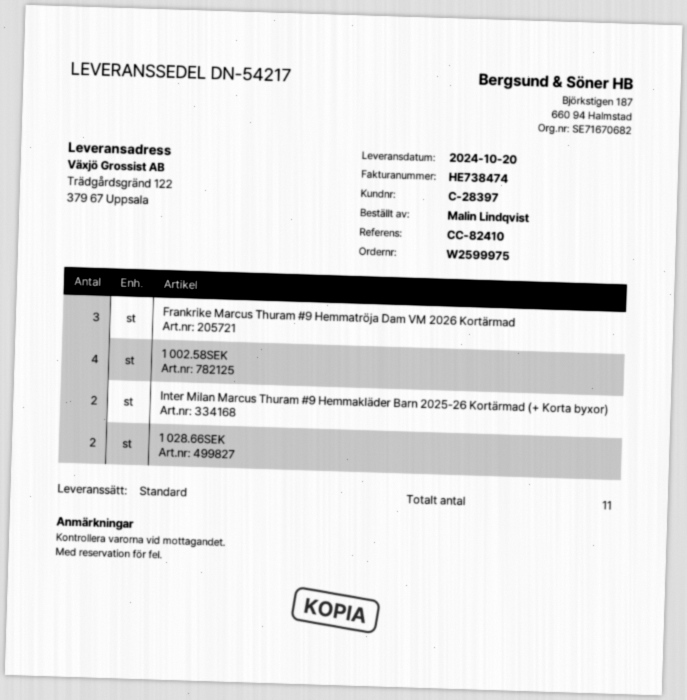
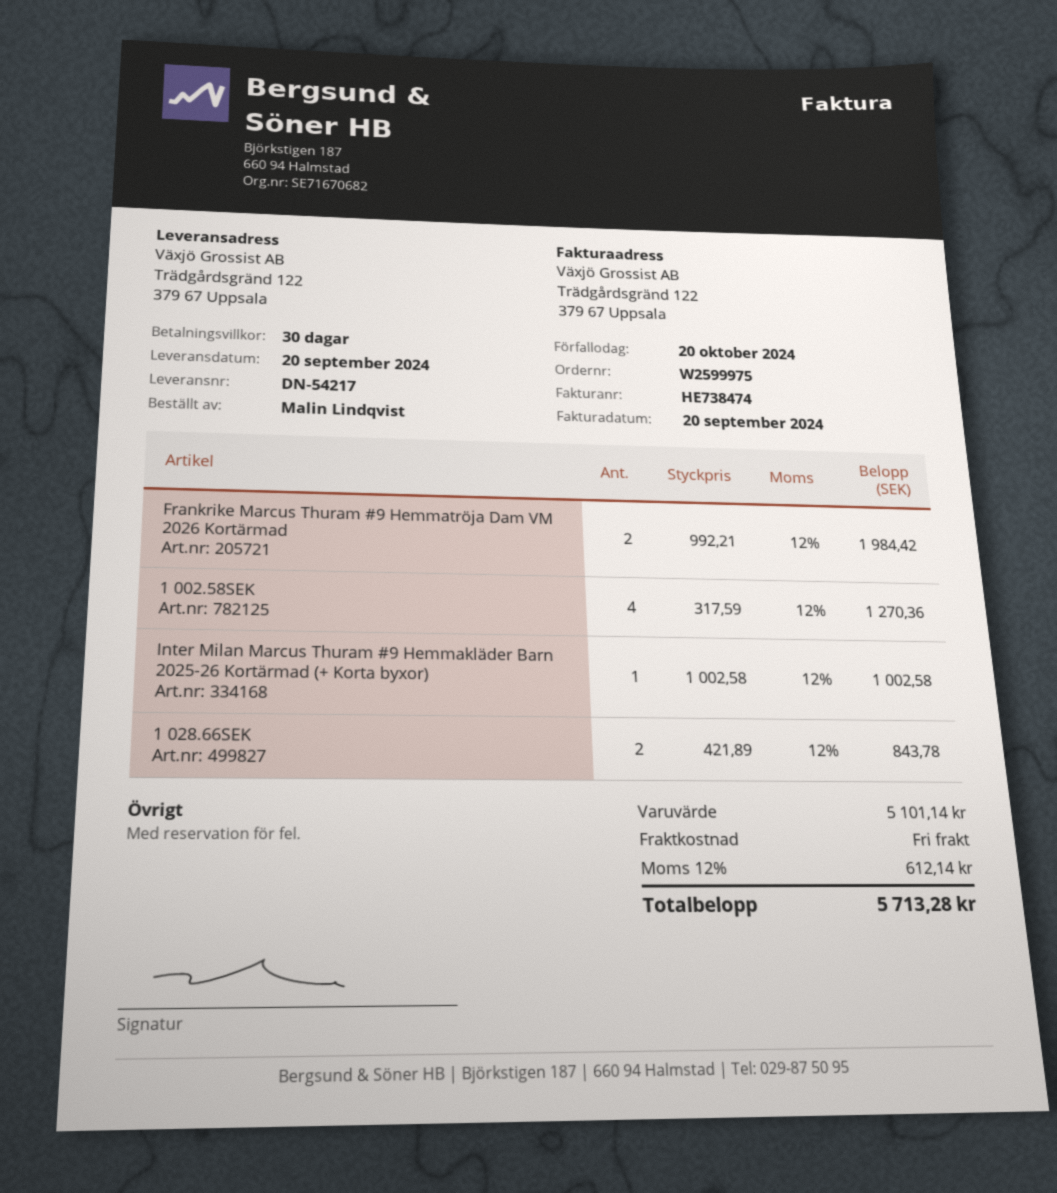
delivery date: 2024-10-20 -> 2024-09-20
Frankrike Marcus Thuram #9 Hemmatröja Dam VM 2026 Kortärmad: 3 -> 2
Inter Milan Marcus Thuram #9 Hemmakläder Barn 2025-26 Kortärmad (+ Korta byxor): 2 -> 1

